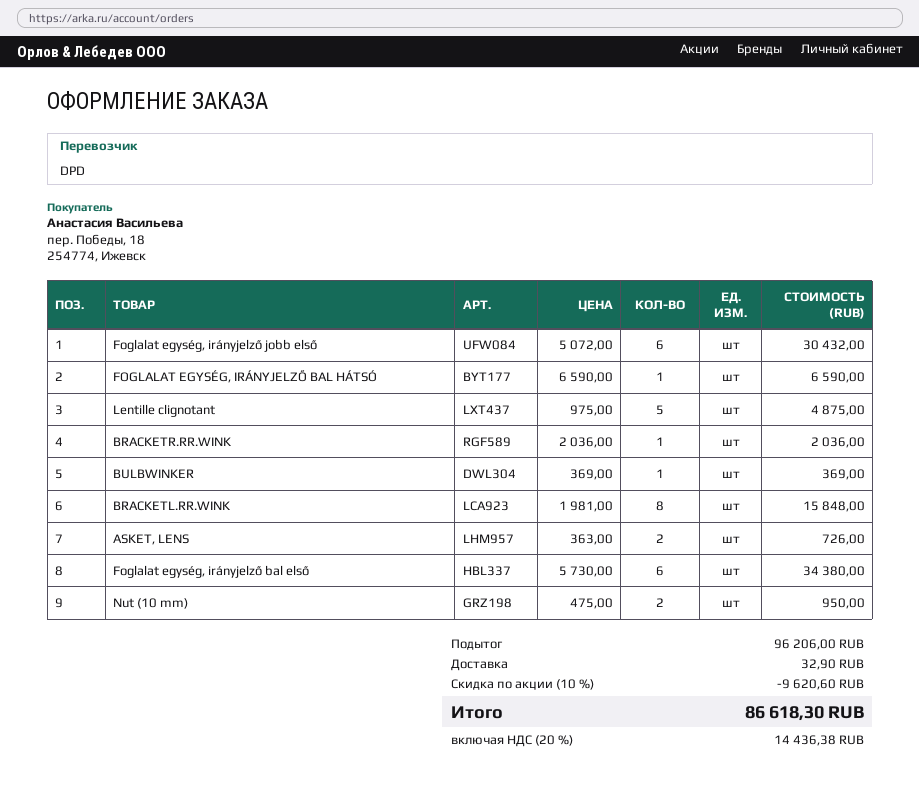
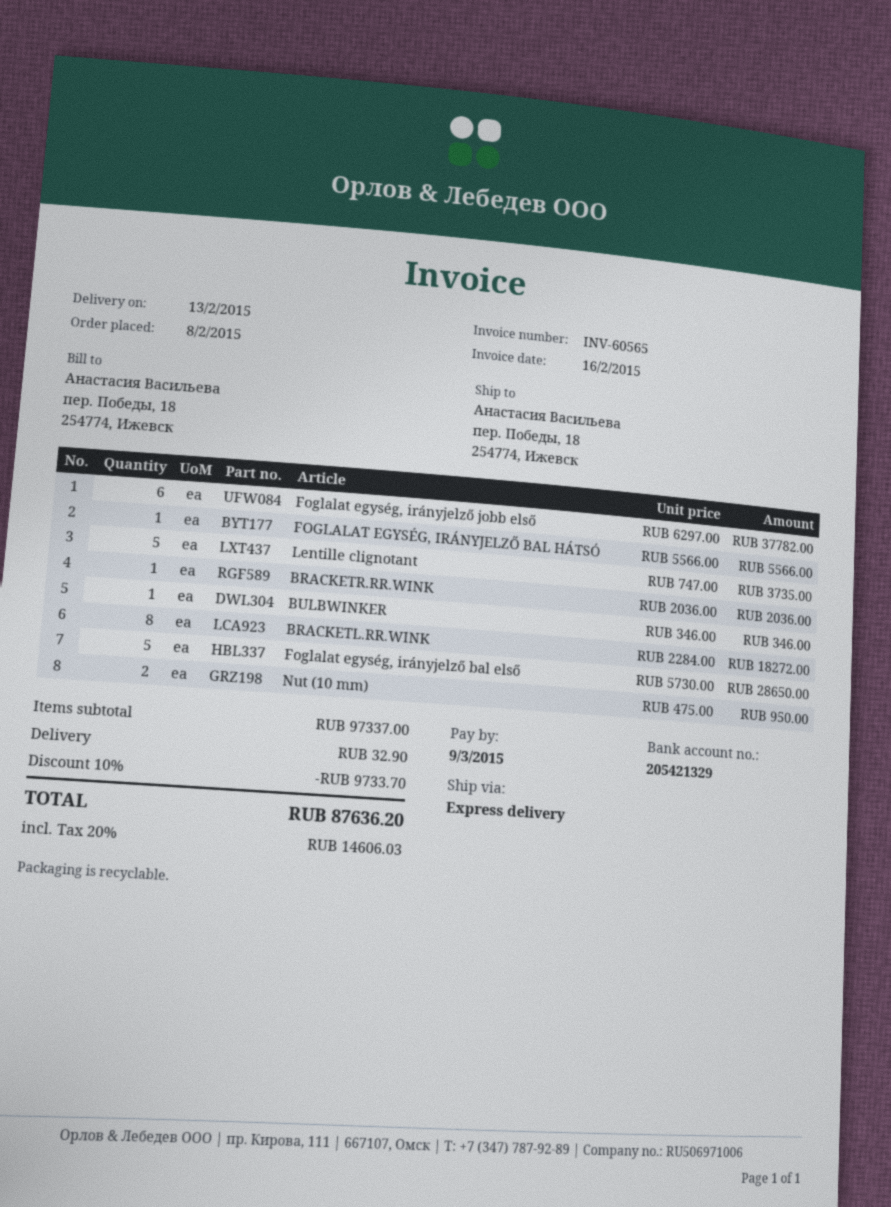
shipping method: DPD -> express
Foglalat egység, irányjelző jobb első: 6 x 5072.00 = 30432.00 -> 6 x 6297.00 = 37782.00
FOGLALAT EGYSÉG, IRÁNYJELZŐ BAL HÁTSÓ: 1 x 6590.00 = 6590.00 -> 1 x 5566.00 = 5566.00
Lentille clignotant: 5 x 975.00 = 4875.00 -> 5 x 747.00 = 3735.00
BULBWINKER: 1 x 369.00 = 369.00 -> 1 x 346.00 = 346.00
BRACKETL.RR.WINK: 8 x 1981.00 = 15848.00 -> 8 x 2284.00 = 18272.00
ASKET, LENS: 2 x 363.00 = 726.00 -> none
Foglalat egység, irányjelző bal első: 6 x 5730.00 = 34380.00 -> 5 x 5730.00 = 28650.00
subtotal: 96206.00 -> 97337.00
discount: 10% = 9620.60 -> 10% = 9733.70
tax: 20% = 14436.38 -> 20% = 14606.03
total: 86618.30 -> 87636.20

